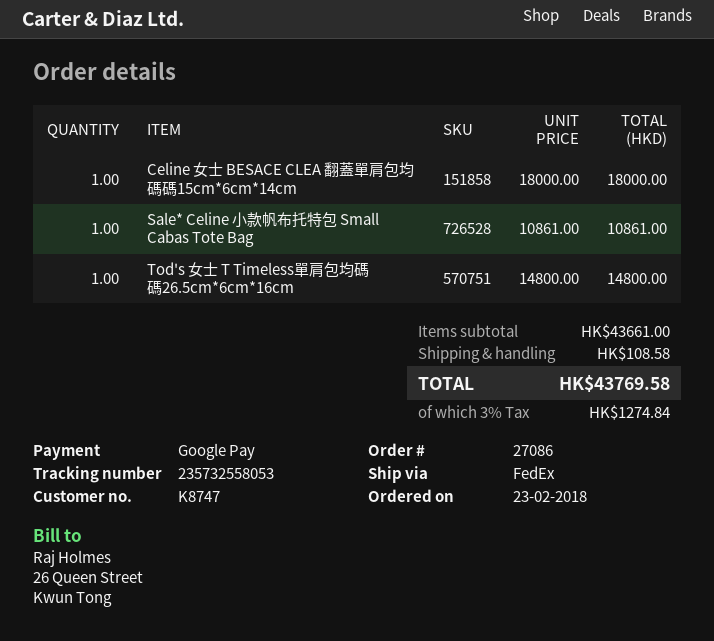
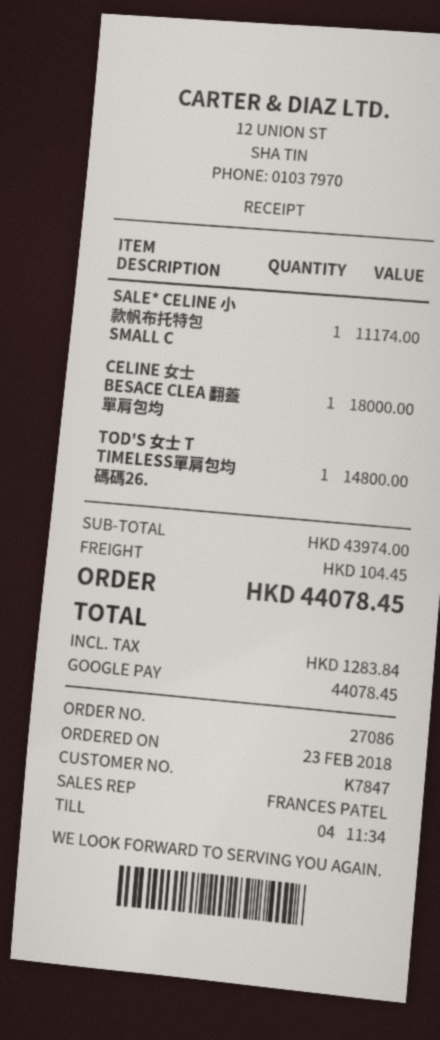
customer number: K8747 -> K7847
Sale* Celine 小款帆布托特包 Small Cabas Tote Bag: 1 for 10861.00 -> 1 for 11174.00
subtotal: 43661.00 -> 43974.00
shipping: 108.58 -> 104.45
tax: 1274.84 -> 1283.84
total: 43769.58 -> 44078.45

